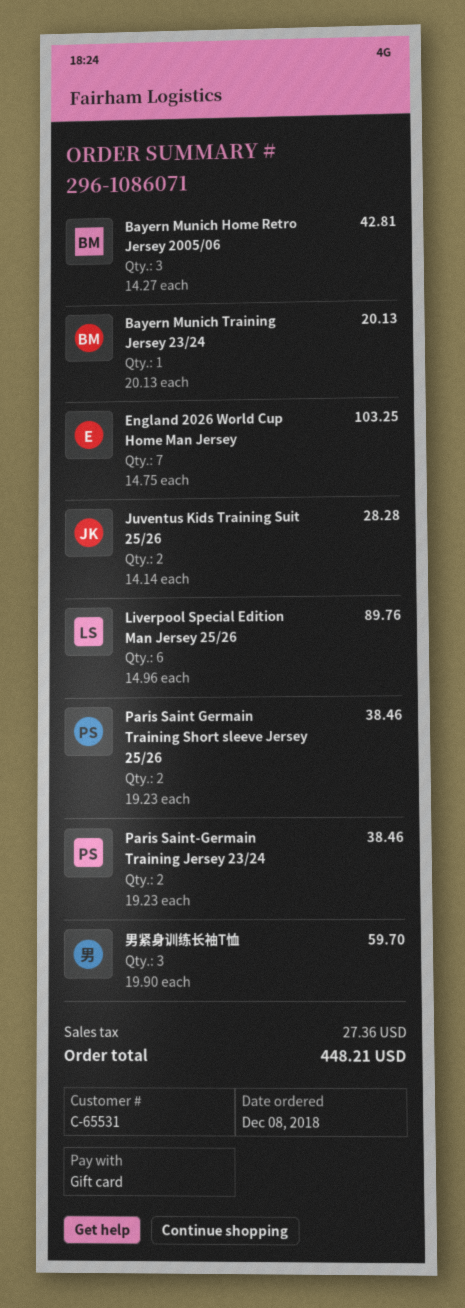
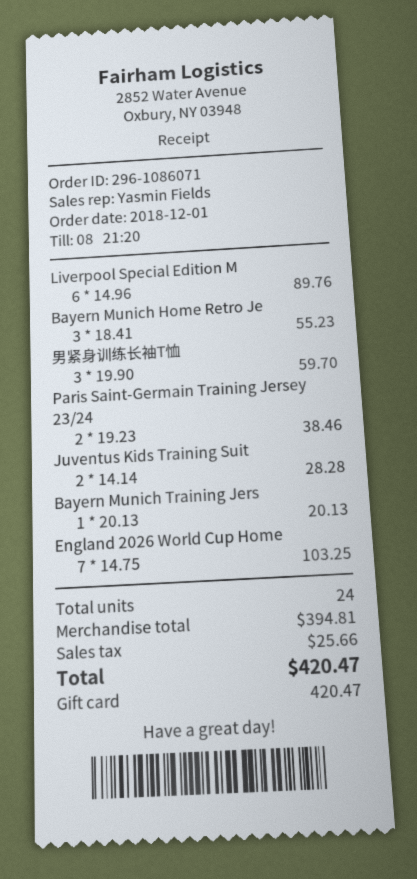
order date: 2018-12-08 -> 2018-12-01
Bayern Munich Home Retro Jersey 2005/06: 3 x 14.27 = 42.81 -> 3 x 18.41 = 55.23
Paris Saint Germain Training Short sleeve Jersey 25/26: 2 x 19.23 = 38.46 -> none
tax: 27.36 -> 25.66
total: 448.21 -> 420.47

